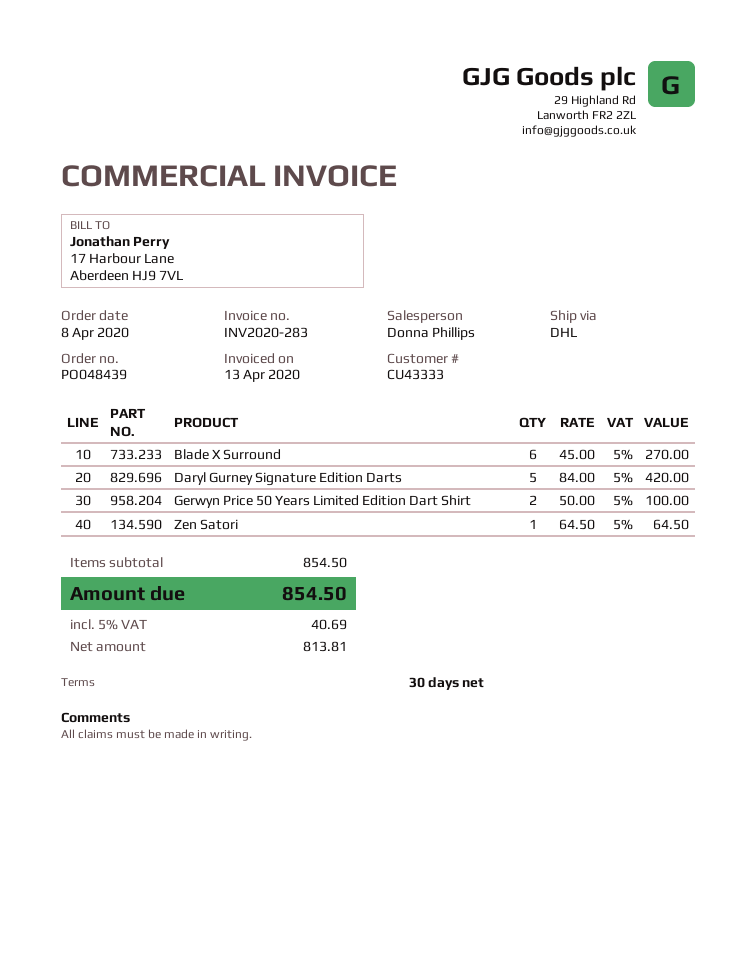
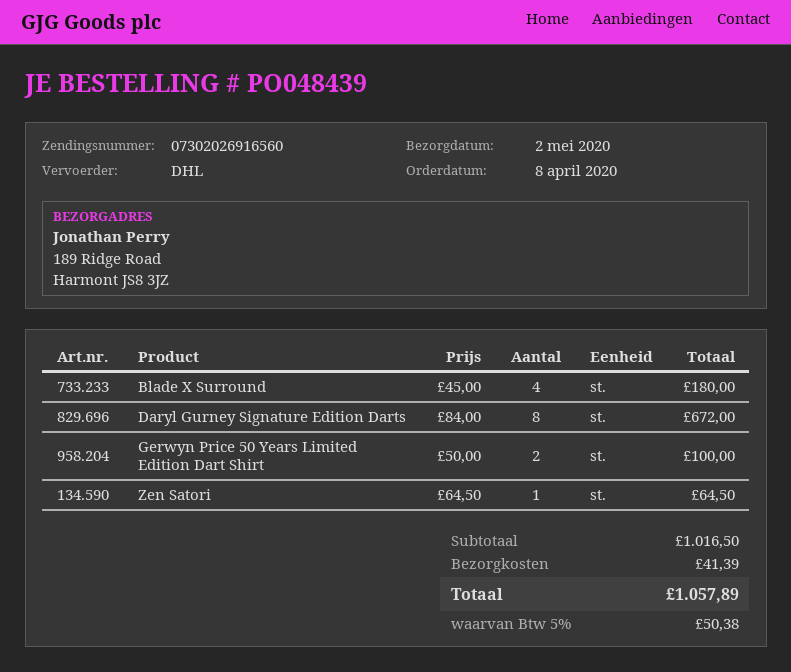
Blade X Surround: 6 x 45.00 = 270.00 -> 4 x 45.00 = 180.00
Daryl Gurney Signature Edition Darts: 5 x 84.00 = 420.00 -> 8 x 84.00 = 672.00
subtotal: 854.50 -> 1016.50
shipping: none -> 41.39
tax: 5% = 40.69 -> 5% = 50.38
total: 854.50 -> 1057.89

